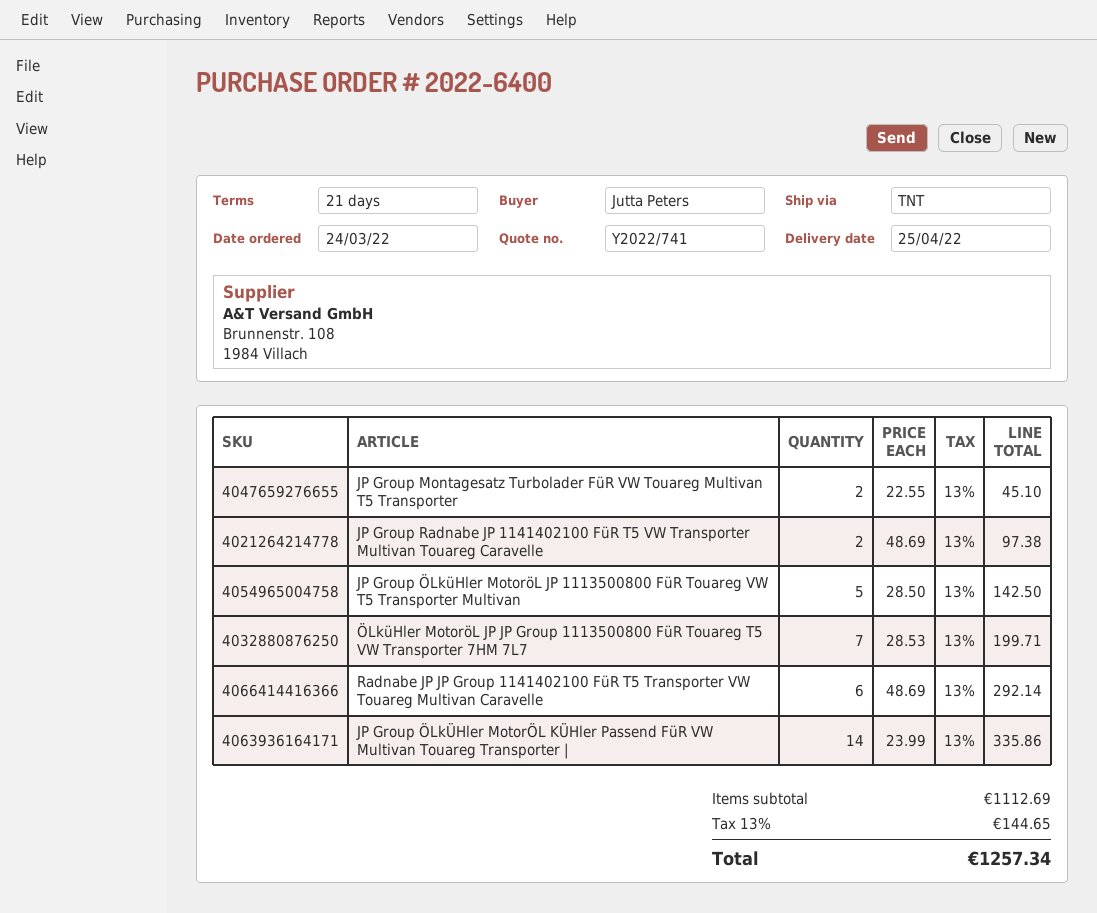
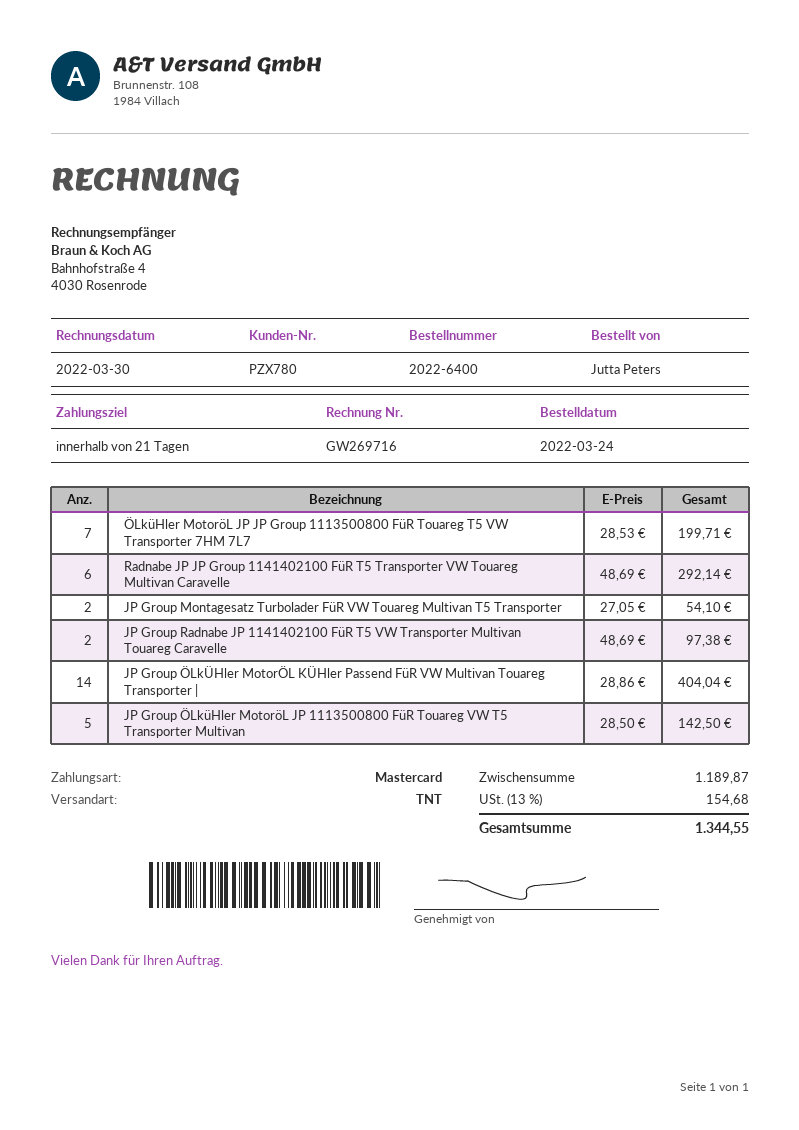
JP Group Montagesatz Turbolader FüR VW Touareg Multivan T5 Transporter: 2 x 22.55 = 45.10 -> 2 x 27.05 = 54.10
JP Group ÖLkÜHler MotorÖL KÜHler Passend FüR VW Multivan Touareg Transporter |: 14 x 23.99 = 335.86 -> 14 x 28.86 = 404.04
subtotal: 1112.69 -> 1189.87
tax: 13% = 144.65 -> 13% = 154.68
total: 1257.34 -> 1344.55

